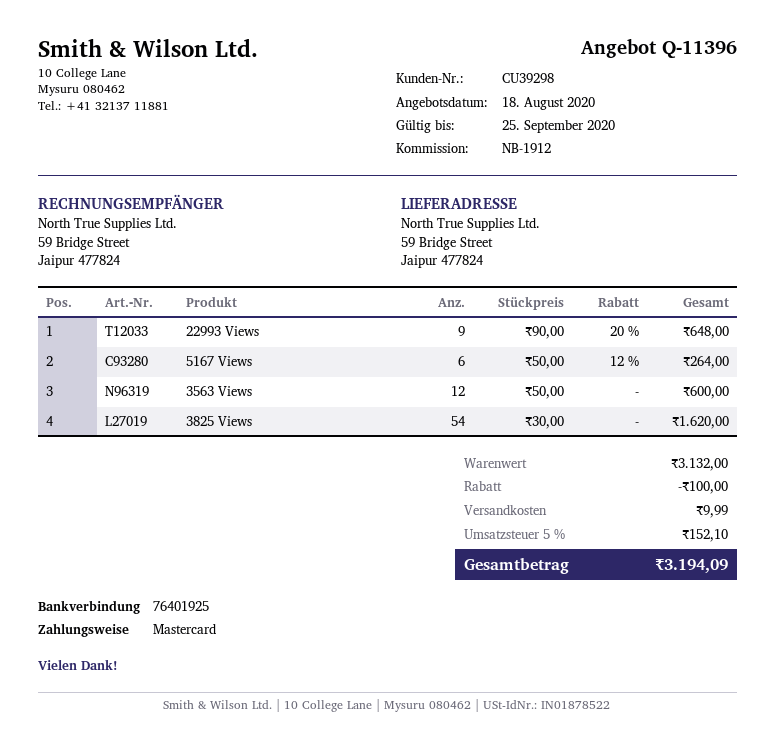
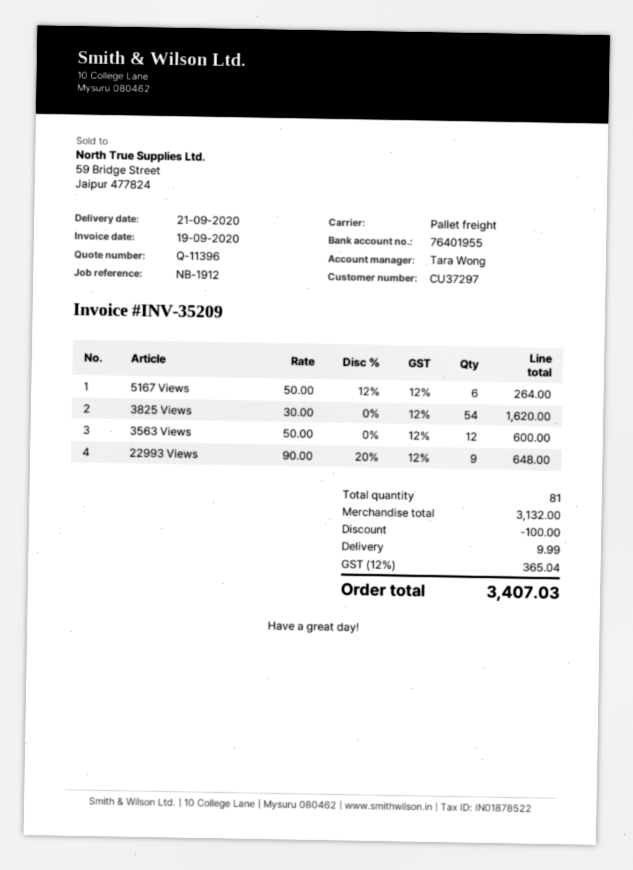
customer number: CU39298 -> CU37297
bank account: 76401925 -> 76401955
tax: 5% = 152.10 -> 12% = 365.04
total: 3194.09 -> 3407.03

